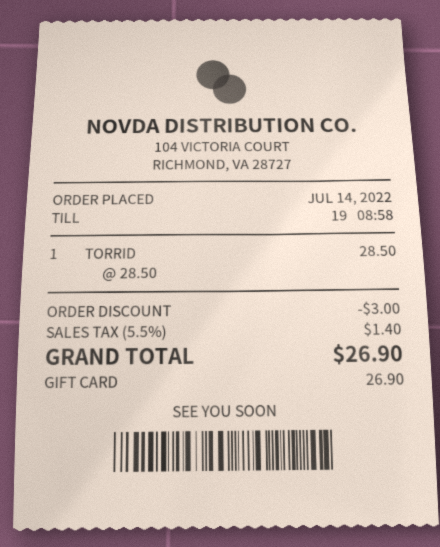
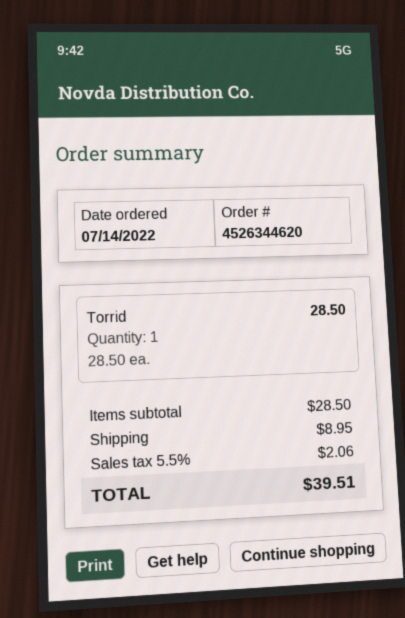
discount: 3.00 -> none
shipping: none -> 8.95
tax: 5.5% = 1.40 -> 5.5% = 2.06
total: 26.90 -> 39.51

